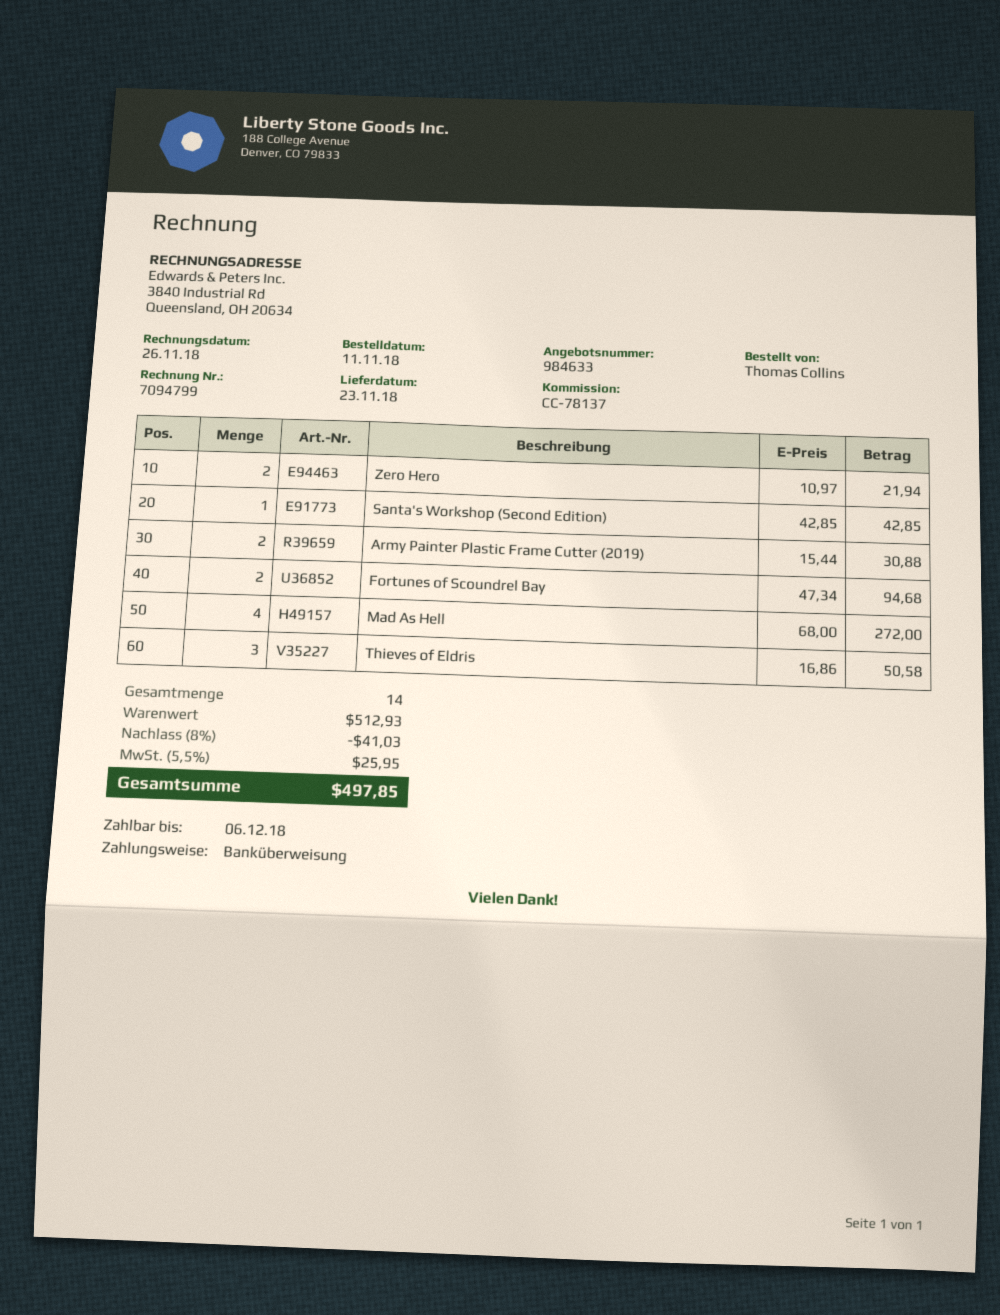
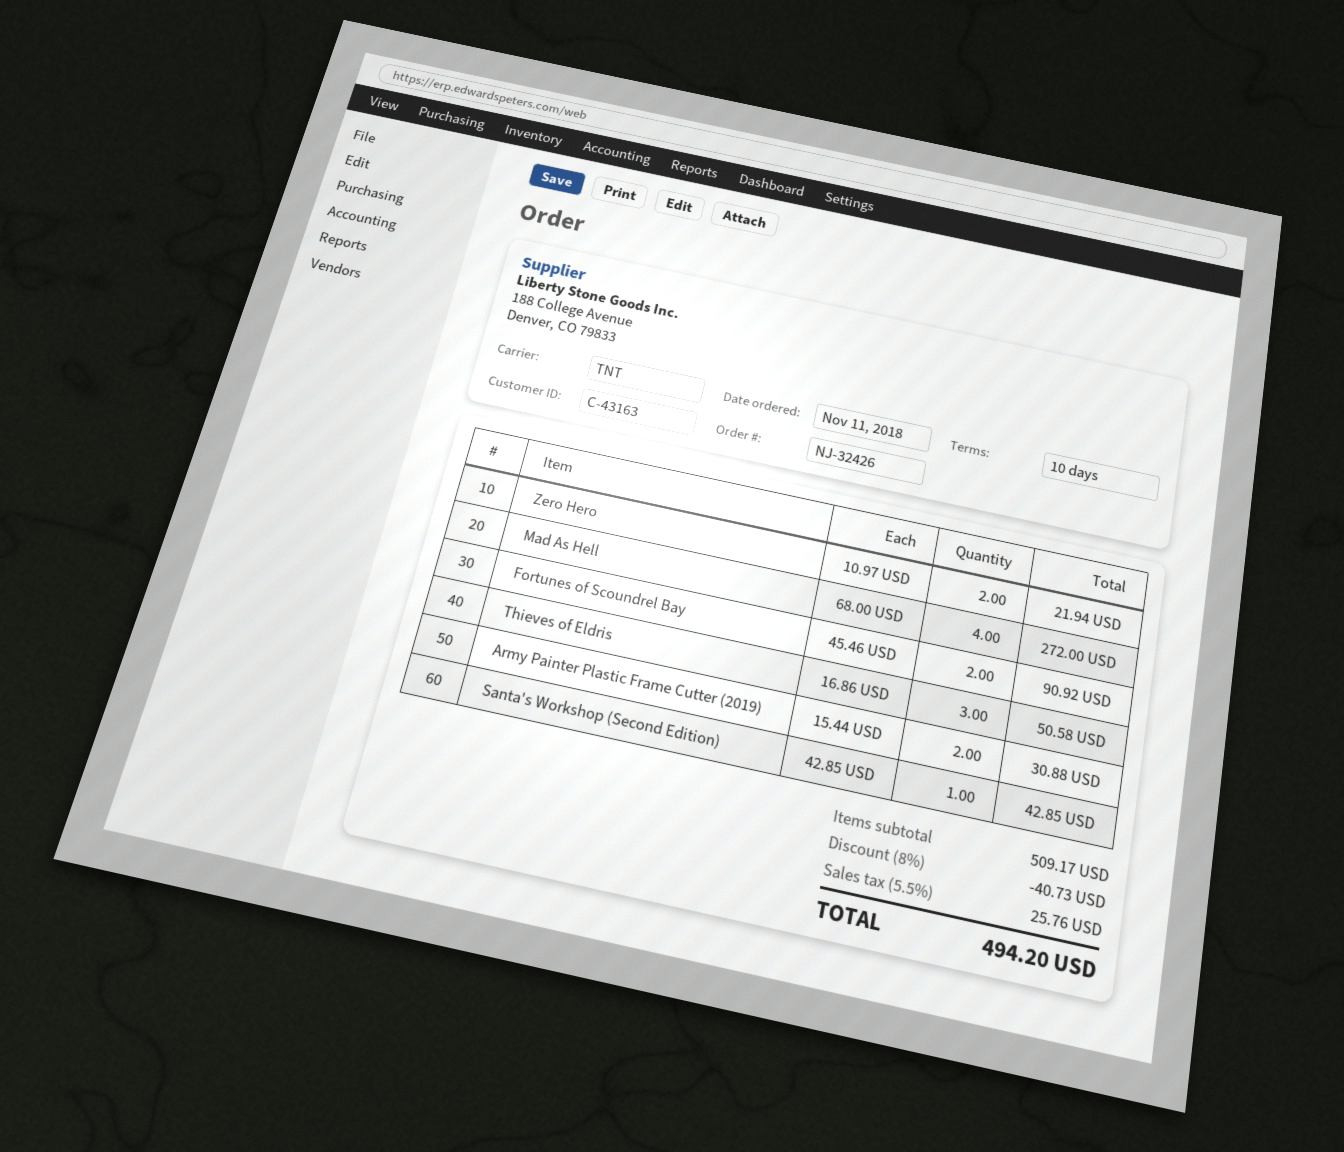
Fortunes of Scoundrel Bay: 2 x 47.34 = 94.68 -> 2 x 45.46 = 90.92
subtotal: 512.93 -> 509.17
discount: 8% = 41.03 -> 8% = 40.73
tax: 5.5% = 25.95 -> 5.5% = 25.76
total: 497.85 -> 494.20

